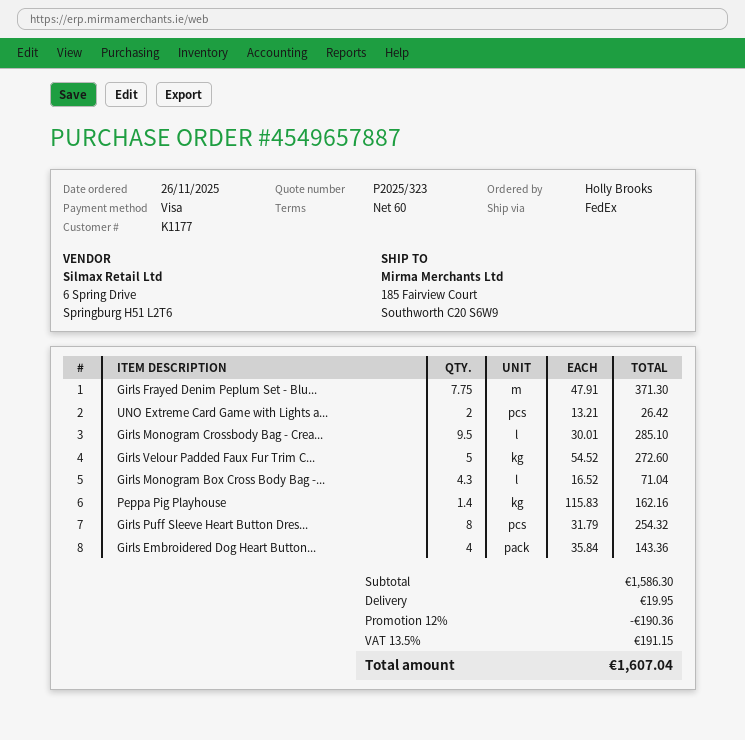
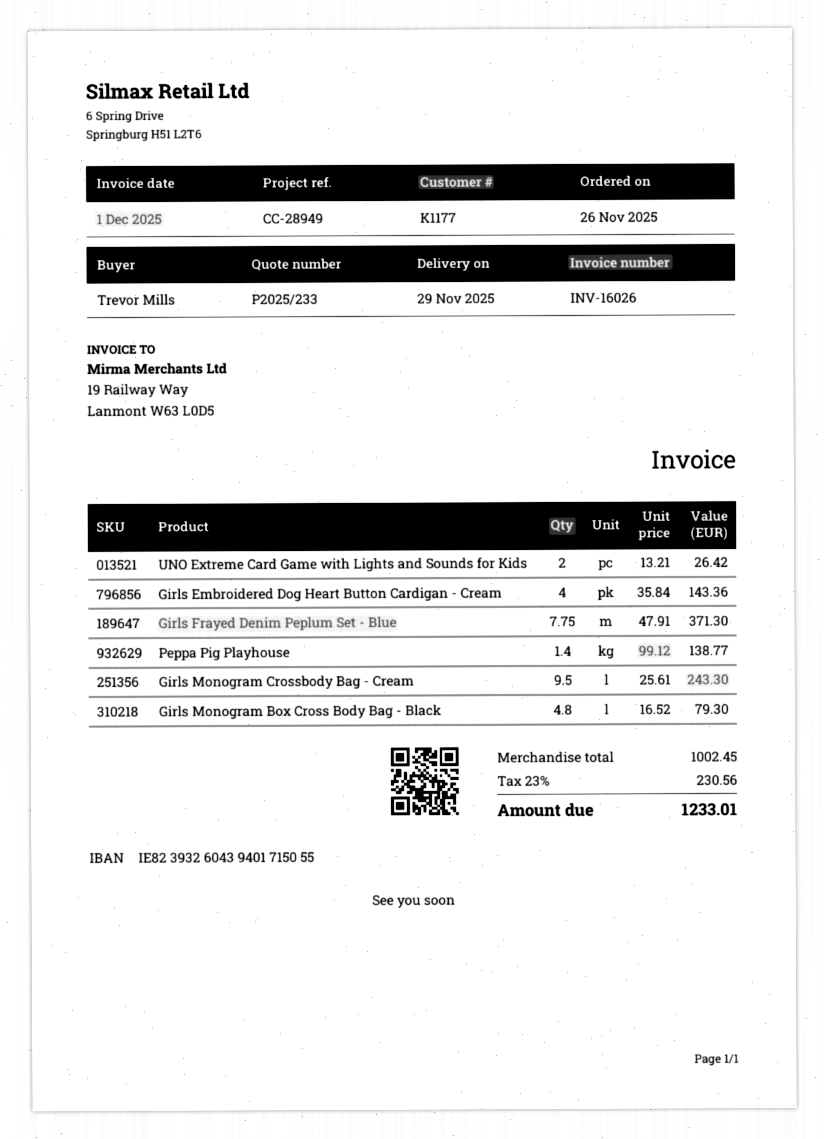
quote number: P2025/323 -> P2025/233
ordered by: Holly Brooks -> Trevor Mills
Girls Monogram Crossbody Bag - Crea...: 9.5 x 30.01 = 285.10 -> 9.5 x 25.61 = 243.30
Girls Velour Padded Faux Fur Trim C...: 5 x 54.52 = 272.60 -> none
Girls Monogram Box Cross Body Bag -...: 4.3 x 16.52 = 71.04 -> 4.8 x 16.52 = 79.30
Peppa Pig Playhouse: 1.4 x 115.83 = 162.16 -> 1.4 x 99.12 = 138.77
Girls Puff Sleeve Heart Button Dres...: 8 x 31.79 = 254.32 -> none
subtotal: 1586.30 -> 1002.45
discount: 12% = 190.36 -> none
shipping: 19.95 -> none
tax: 13.5% = 191.15 -> 23% = 230.56
total: 1607.04 -> 1233.01

